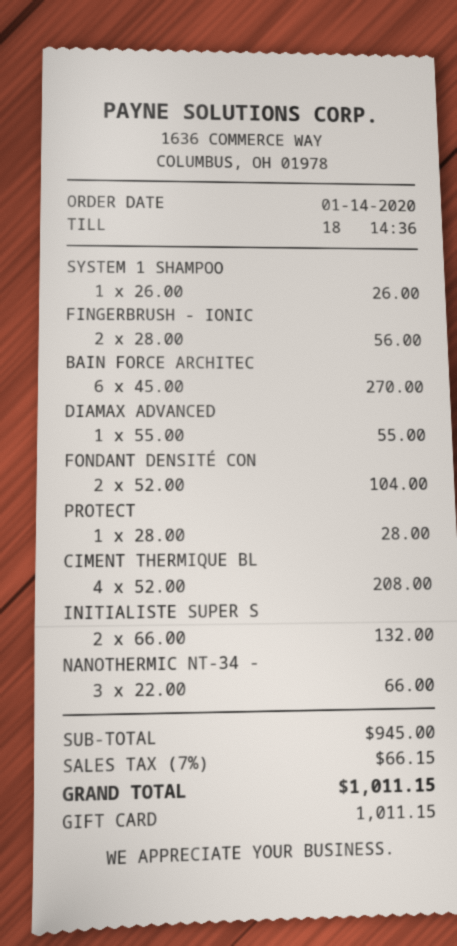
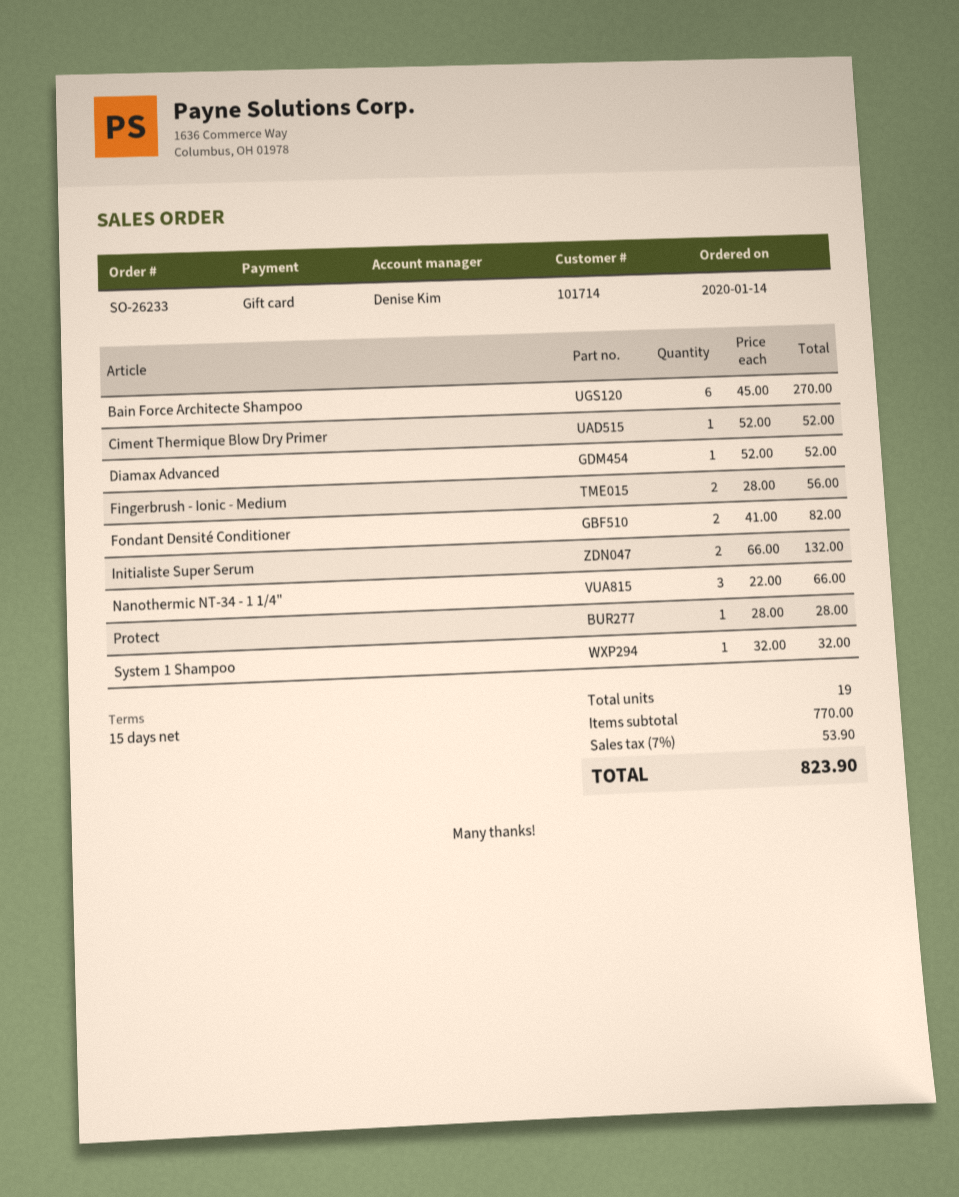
SYSTEM 1 SHAMPOO: 1 x 26.00 = 26.00 -> 1 x 32.00 = 32.00
DIAMAX ADVANCED: 1 x 55.00 = 55.00 -> 1 x 52.00 = 52.00
FONDANT DENSITÉ CON: 2 x 52.00 = 104.00 -> 2 x 41.00 = 82.00
CIMENT THERMIQUE BL: 4 x 52.00 = 208.00 -> 1 x 52.00 = 52.00
subtotal: 945.00 -> 770.00
tax: 7% = 66.15 -> 7% = 53.90
total: 1011.15 -> 823.90

